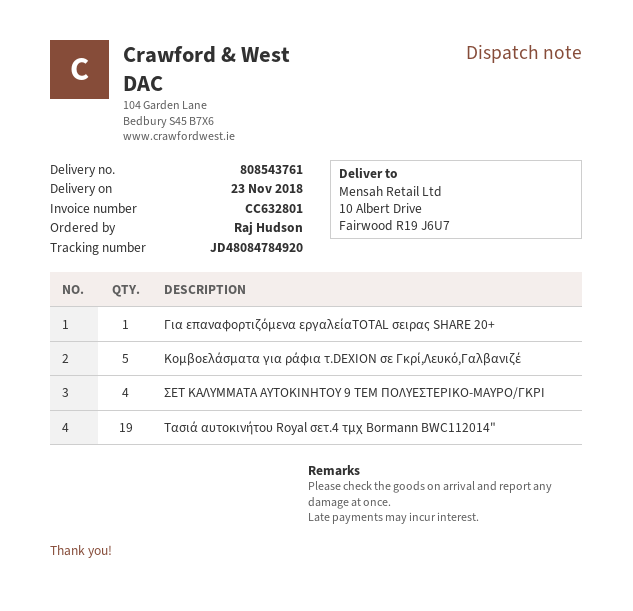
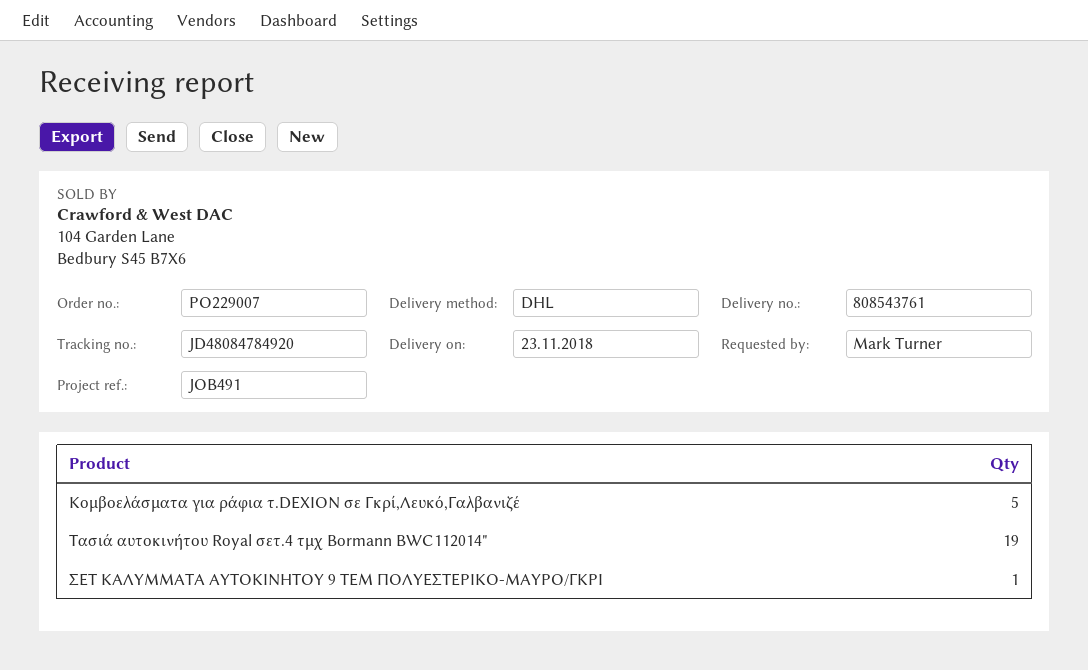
ordered by: Raj Hudson -> Mark Turner
Για επαναφορτιζόμενα εργαλείαTOTAL σειρας SHARE 20+: 1 -> none
ΣΕΤ ΚΑΛΥΜΜΑΤΑ ΑΥΤΟΚΙΝΗΤΟΥ 9 TEM ΠΟΛΥΕΣΤΕΡΙΚΟ-ΜΑΥΡΟ/ΓΚΡΙ: 4 -> 1

